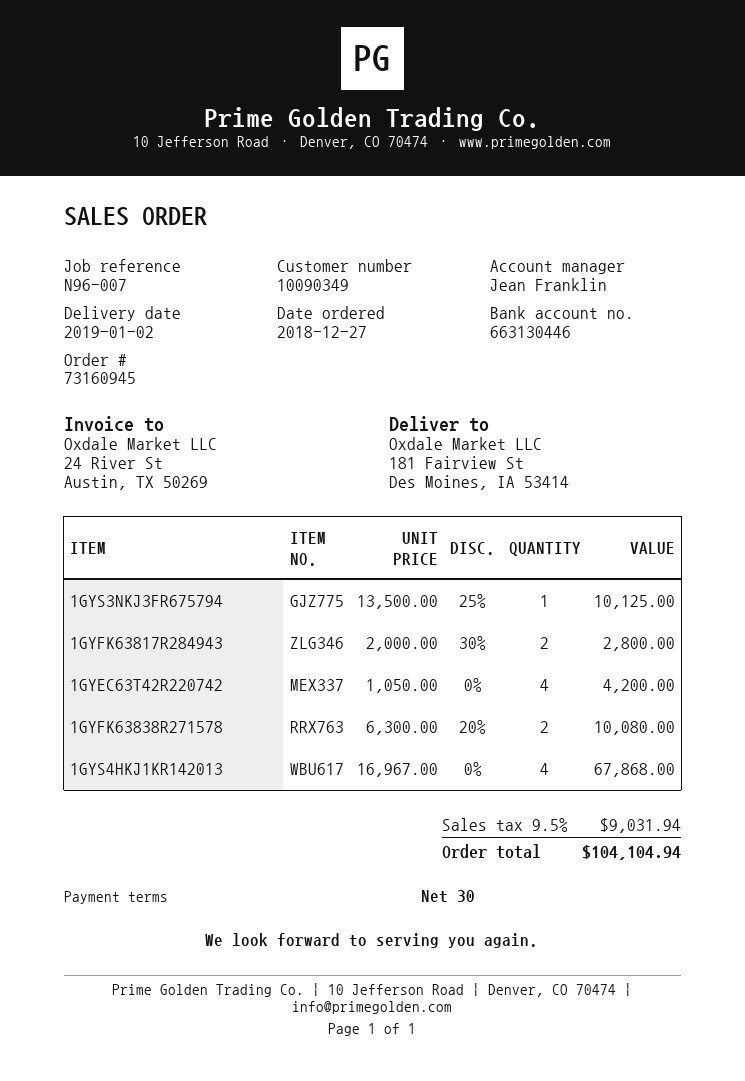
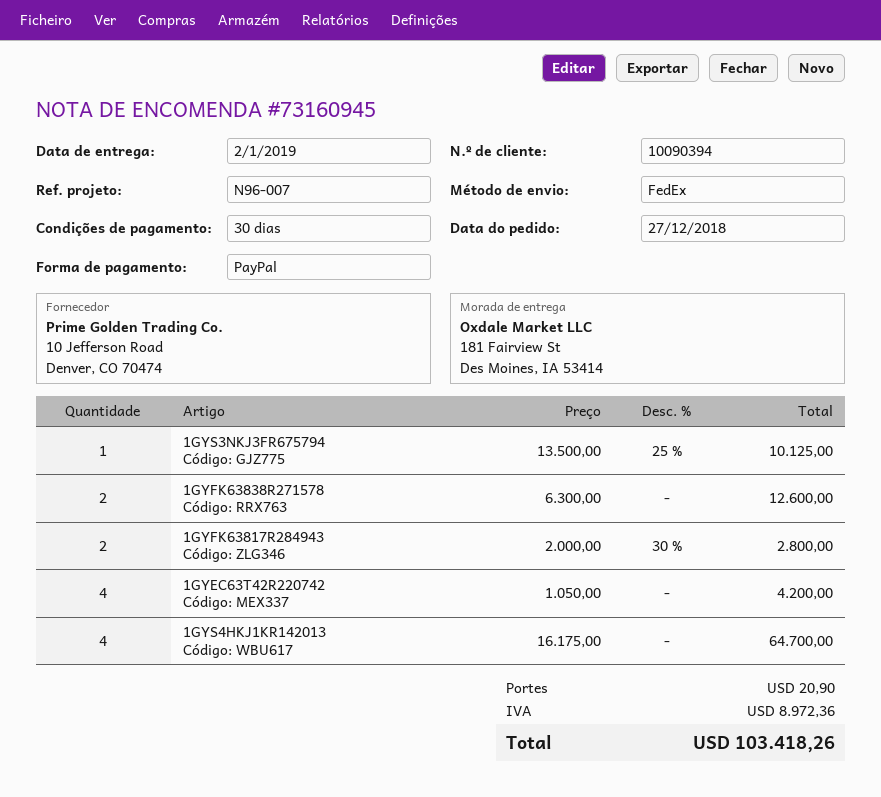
customer number: 10090349 -> 10090394
1GYFK63838R271578: 2 x 6300.00 - 20% = 10080.00 -> 2 x 6300.00 = 12600.00
1GYS4HKJ1KR142013: 4 x 16967.00 = 67868.00 -> 4 x 16175.00 = 64700.00
shipping: none -> 20.90
tax: 9031.94 -> 8972.36
total: 104104.94 -> 103418.26

